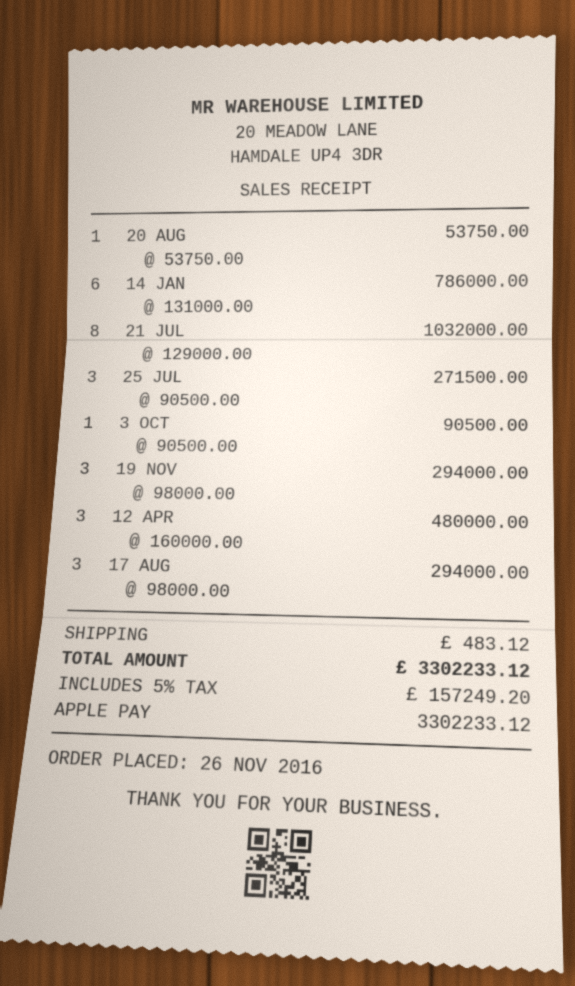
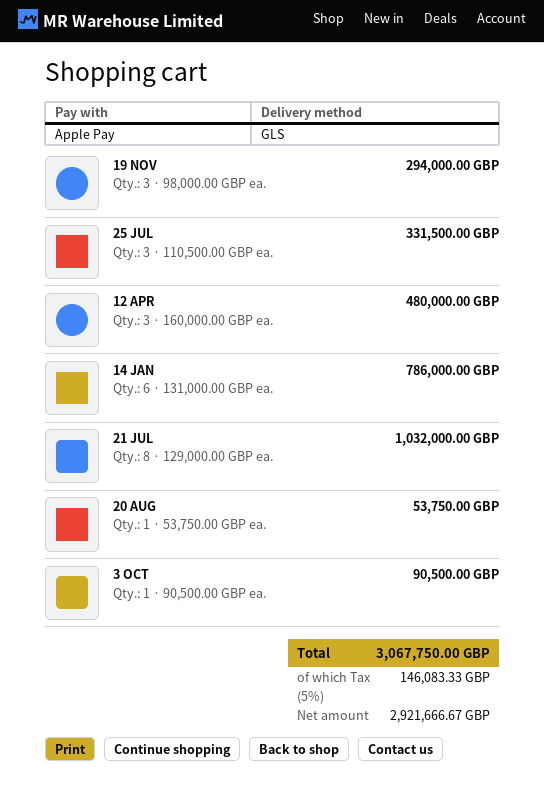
25 JUL: 3 x 90500.00 = 271500.00 -> 3 x 110500.00 = 331500.00
17 AUG: 3 x 98000.00 = 294000.00 -> none
shipping: 483.12 -> none
tax: 5% = 157249.20 -> 5% = 146083.33
total: 3302233.12 -> 3067750.00

